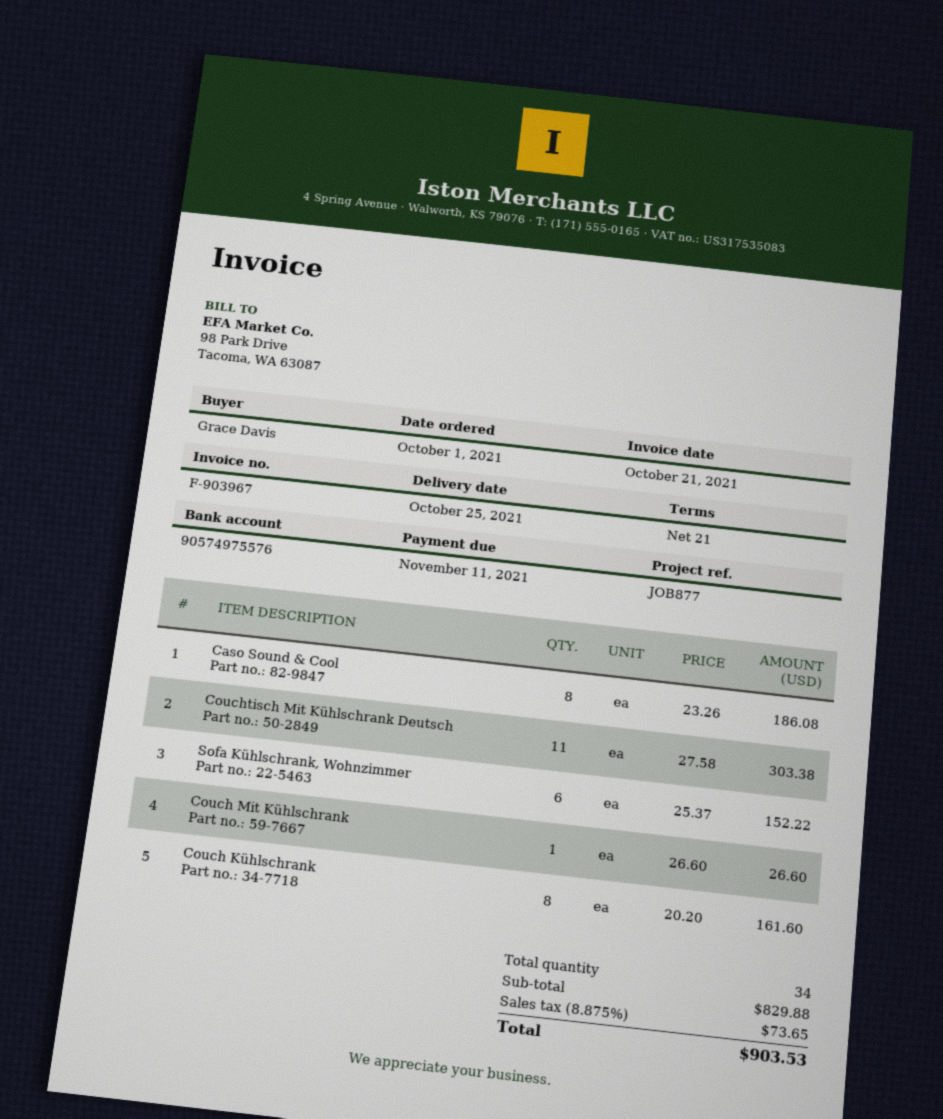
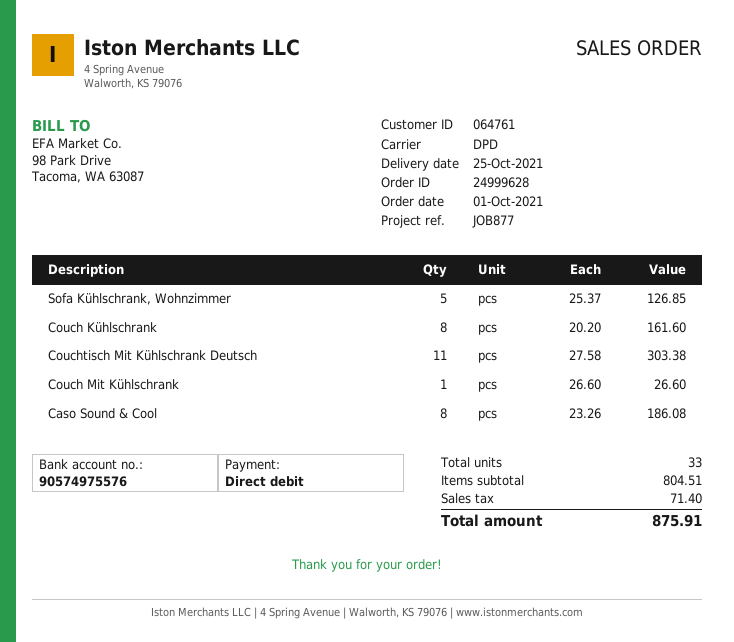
Sofa Kühlschrank, Wohnzimmer: 6 x 25.37 = 152.22 -> 5 x 25.37 = 126.85
total quantity: 34 -> 33
subtotal: 829.88 -> 804.51
tax: 73.65 -> 71.40
total: 903.53 -> 875.91

